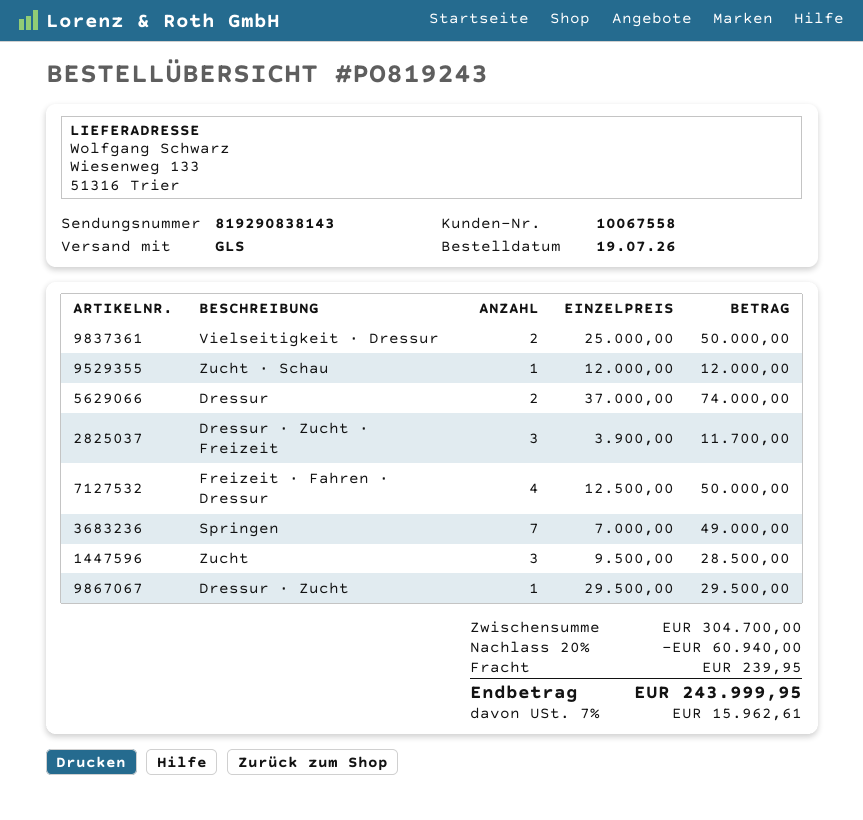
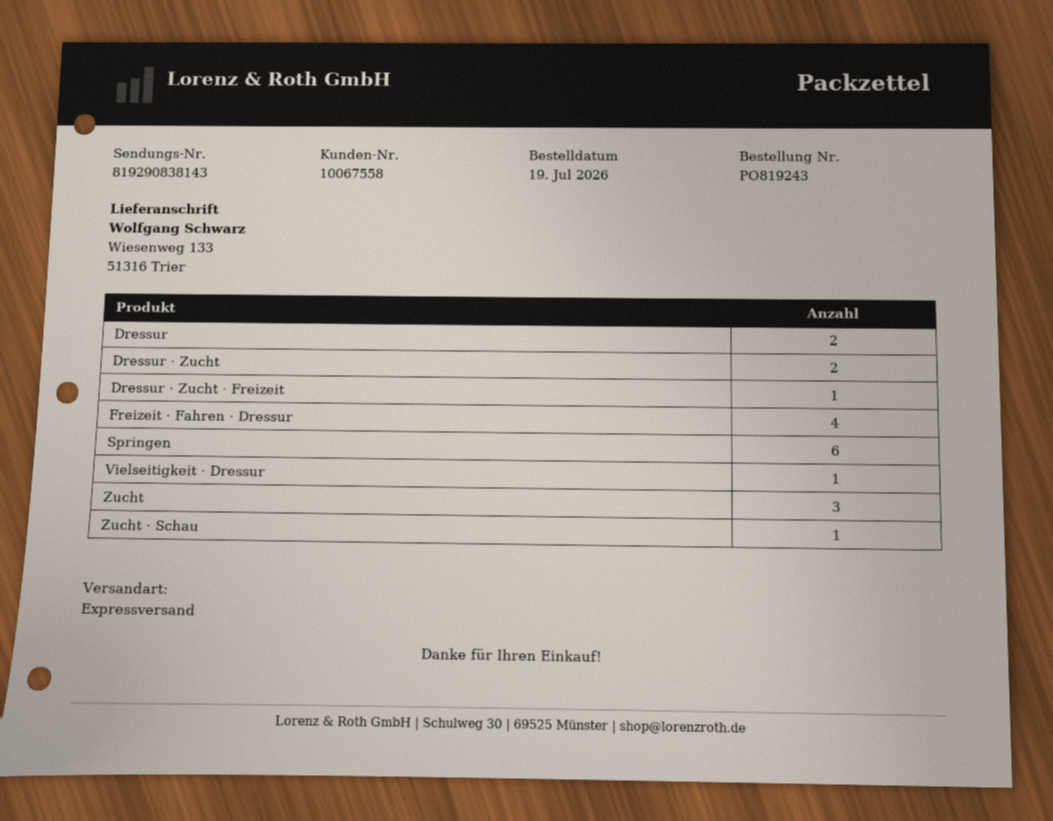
shipping method: GLS -> express
Vielseitigkeit · Dressur: 2 -> 1
Dressur · Zucht · Freizeit: 3 -> 1
Springen: 7 -> 6
Dressur · Zucht: 1 -> 2

